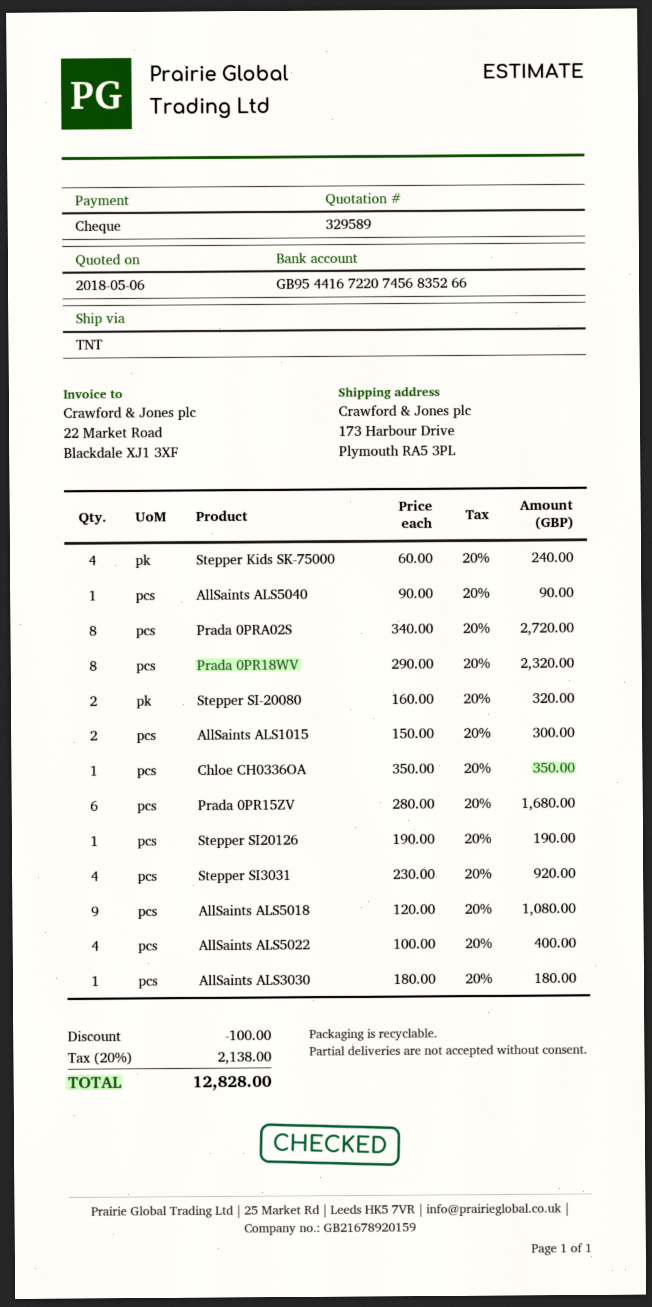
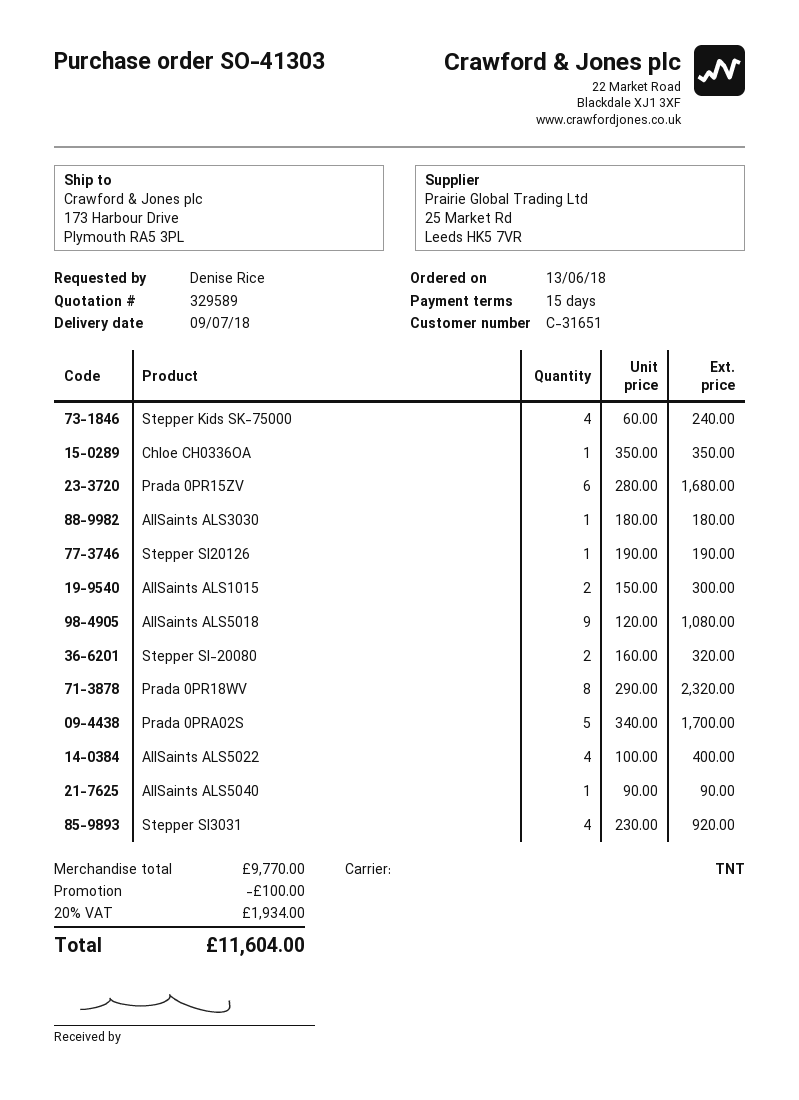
Prada 0PRA02S: 8 x 340.00 = 2720.00 -> 5 x 340.00 = 1700.00
tax: 20% = 2138.00 -> 20% = 1934.00
total: 12828.00 -> 11604.00

